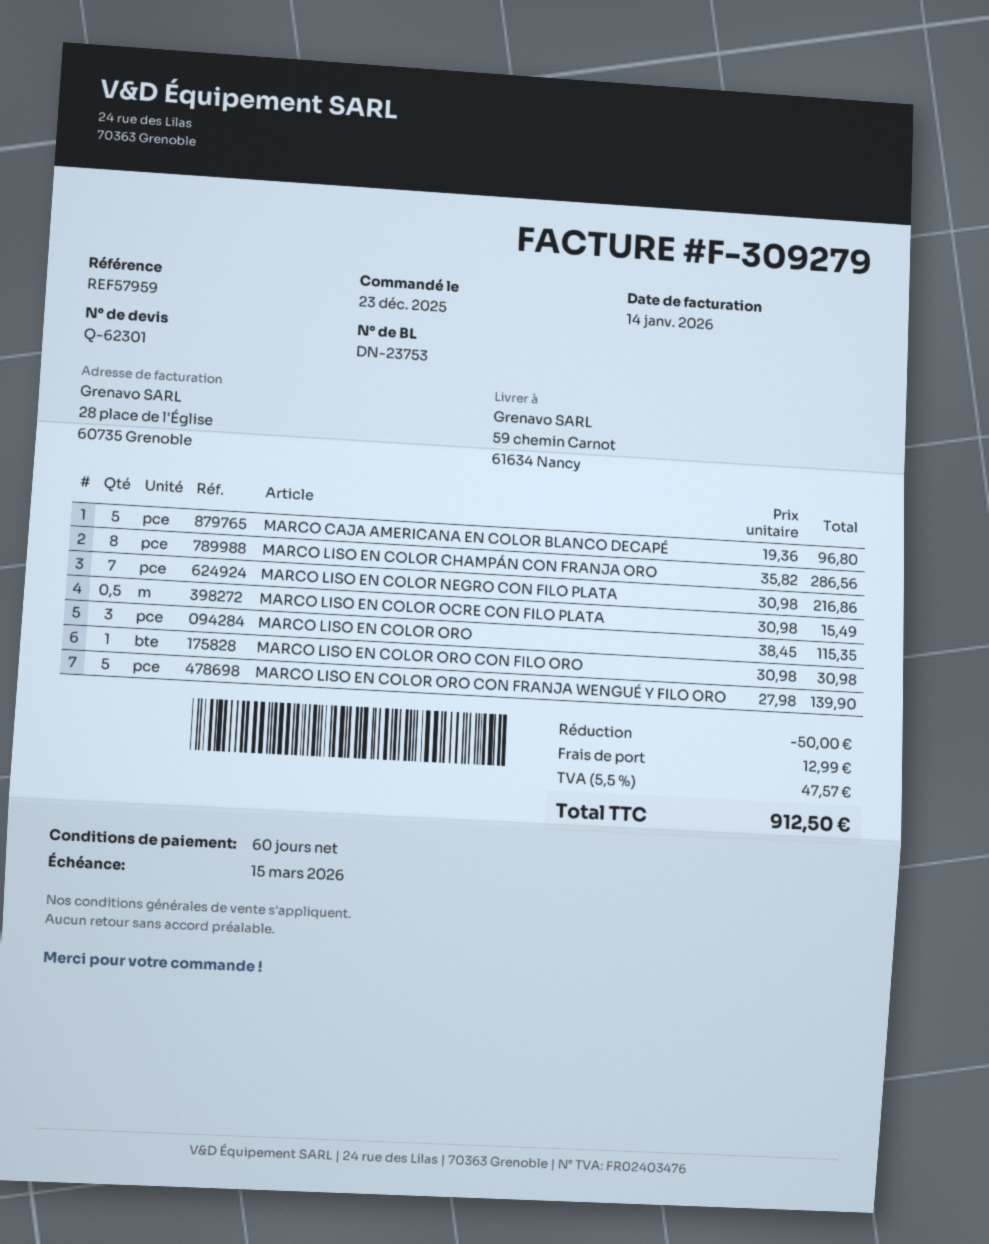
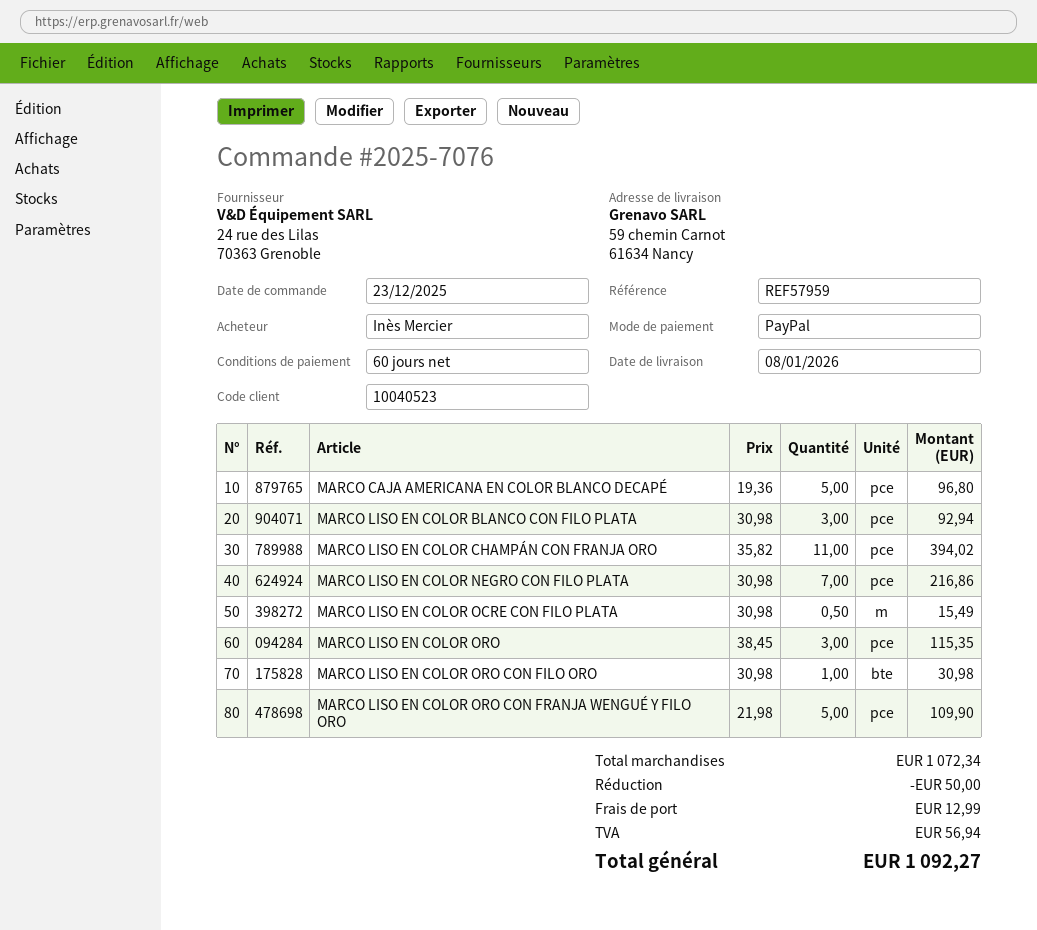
MARCO LISO EN COLOR CHAMPÁN CON FRANJA ORO: 8 x 35.82 = 286.56 -> 11 x 35.82 = 394.02
MARCO LISO EN COLOR ORO CON FRANJA WENGUÉ Y FILO ORO: 5 x 27.98 = 139.90 -> 5 x 21.98 = 109.90
MARCO LISO EN COLOR BLANCO CON FILO PLATA: none -> 3 x 30.98 = 92.94
tax: 47.57 -> 56.94
total: 912.50 -> 1092.27

